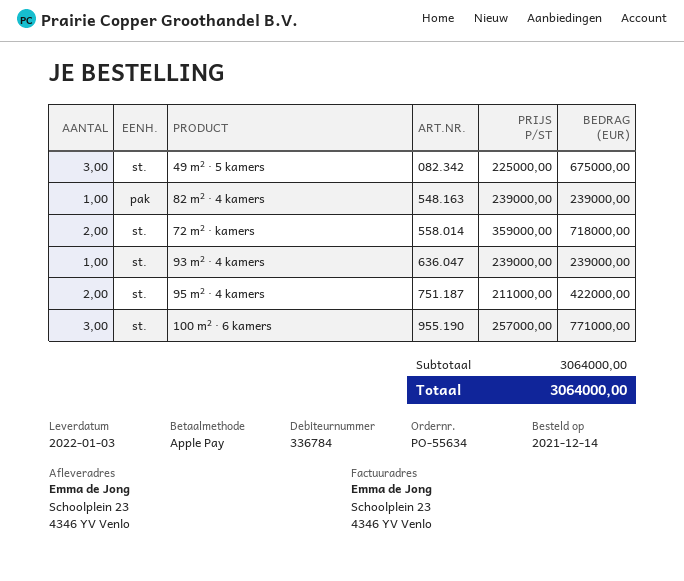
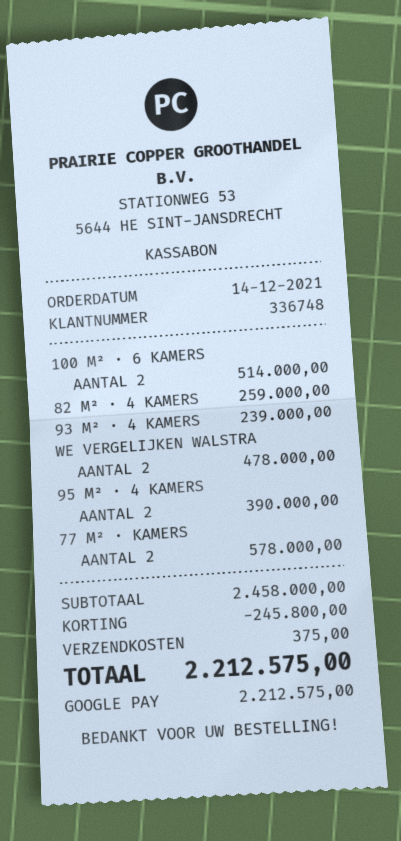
customer number: 336784 -> 336748
payment method: Apple Pay -> Google Pay
49 m² · 5 kamers: 3 for 675000.00 -> none
82 m² · 4 kamers: 1 for 239000.00 -> 1 for 259000.00
72 m² · kamers: 2 for 718000.00 -> none
95 m² · 4 kamers: 2 for 422000.00 -> 2 for 390000.00
100 m² · 6 kamers: 3 for 771000.00 -> 2 for 514000.00
WE VERGELIJKEN WALSTRA: none -> 2 for 478000.00
77 M² · KAMERS: none -> 2 for 578000.00
subtotal: 3064000.00 -> 2458000.00
discount: none -> 245800.00
shipping: none -> 375.00
total: 3064000.00 -> 2212575.00

